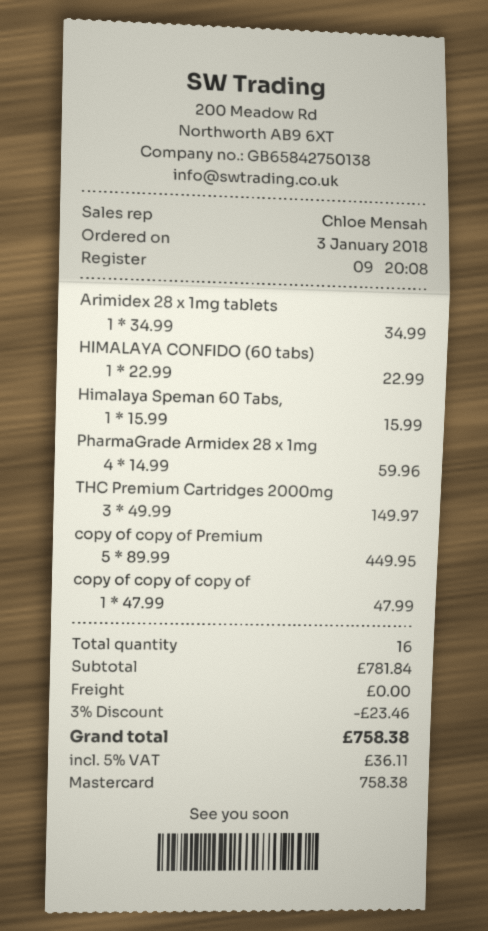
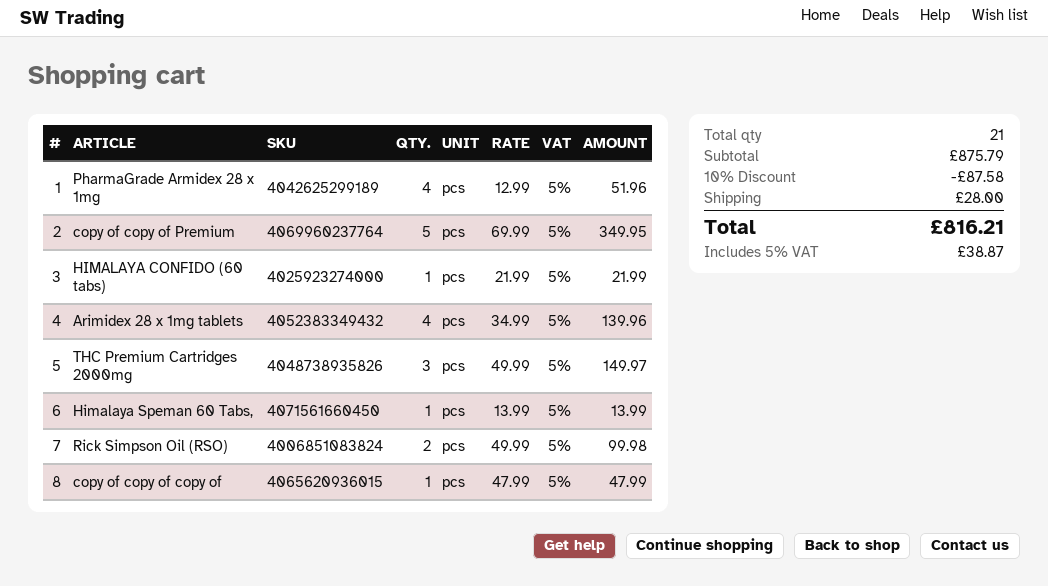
Arimidex 28 x 1mg tablets: 1 x 34.99 = 34.99 -> 4 x 34.99 = 139.96
HIMALAYA CONFIDO (60 tabs): 1 x 22.99 = 22.99 -> 1 x 21.99 = 21.99
Himalaya Speman 60 Tabs,: 1 x 15.99 = 15.99 -> 1 x 13.99 = 13.99
PharmaGrade Armidex 28 x 1mg: 4 x 14.99 = 59.96 -> 4 x 12.99 = 51.96
copy of copy of Premium: 5 x 89.99 = 449.95 -> 5 x 69.99 = 349.95
Rick Simpson Oil (RSO): none -> 2 x 49.99 = 99.98
total quantity: 16 -> 21
subtotal: 781.84 -> 875.79
discount: 3% = 23.46 -> 10% = 87.58
shipping: 0.00 -> 28.00
tax: 5% = 36.11 -> 5% = 38.87
total: 758.38 -> 816.21

